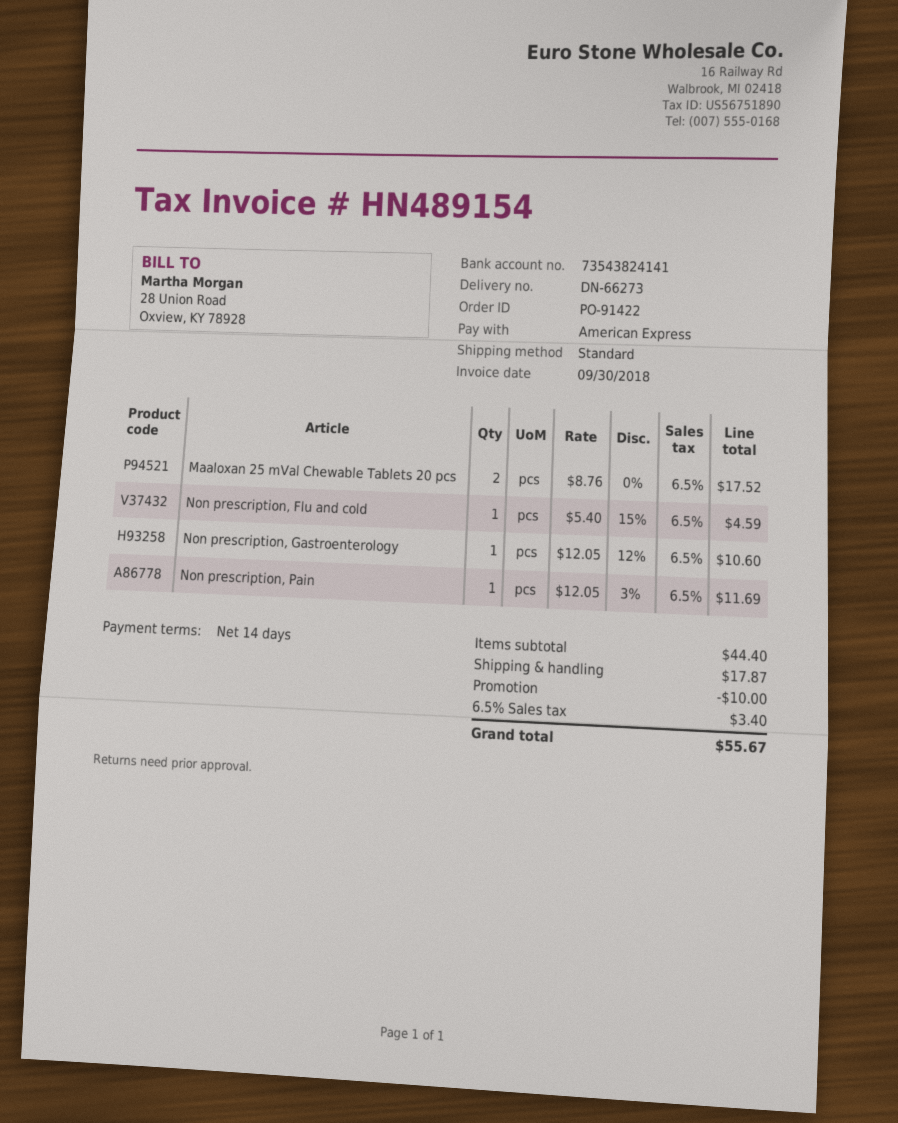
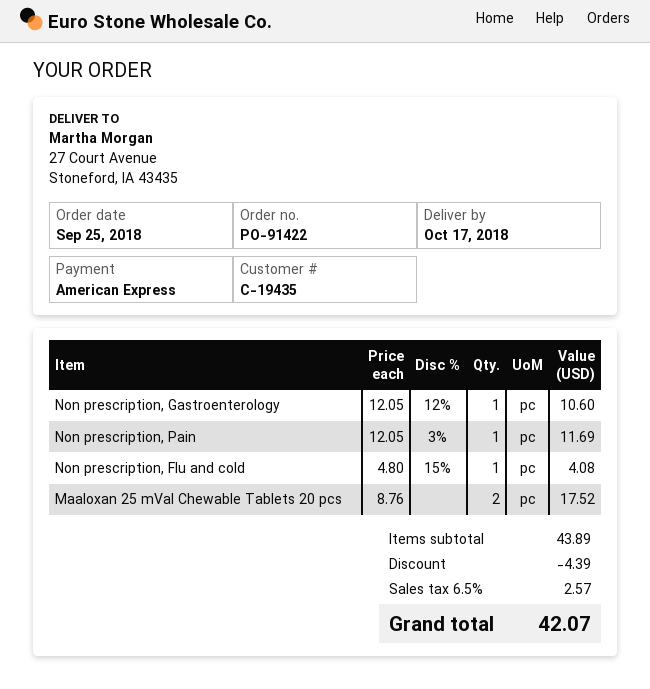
Non prescription, Flu and cold: 1 x 5.40 - 15% = 4.59 -> 1 x 4.80 - 15% = 4.08
subtotal: 44.40 -> 43.89
discount: 10.00 -> 4.39
shipping: 17.87 -> none
tax: 6.5% = 3.40 -> 6.5% = 2.57
total: 55.67 -> 42.07

